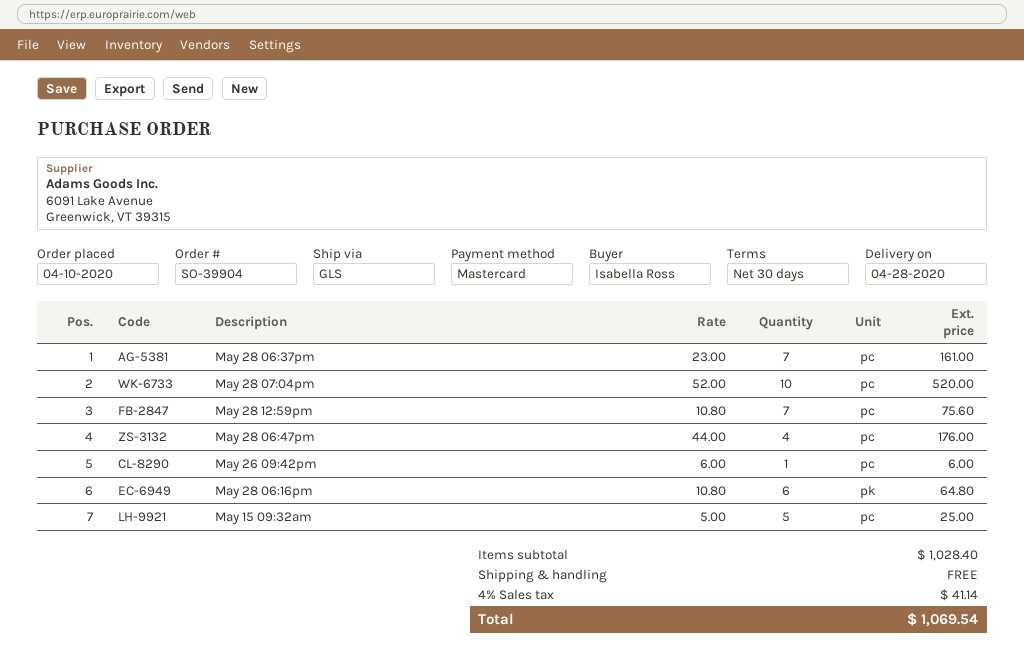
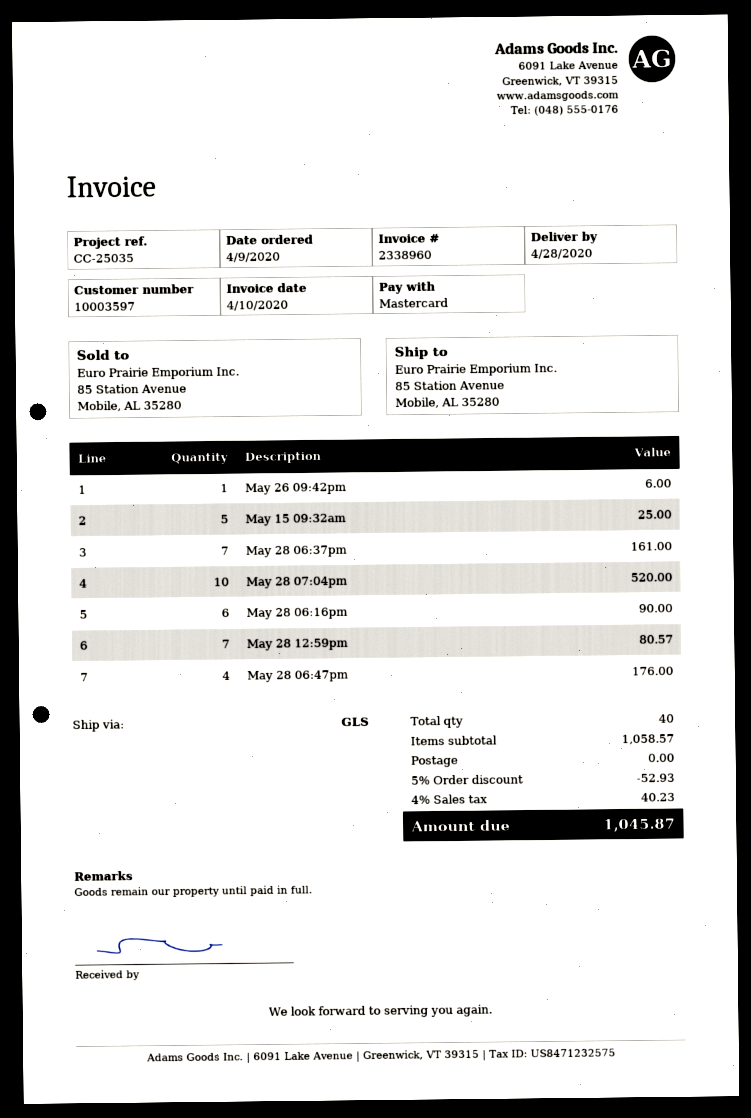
order date: 2020-04-10 -> 2020-04-09
May 28 12:59pm: 7 for 75.60 -> 7 for 80.57
May 28 06:16pm: 6 for 64.80 -> 6 for 90.00
subtotal: 1028.40 -> 1058.57
discount: none -> 5% = 52.93
tax: 4% = 41.14 -> 4% = 40.23
total: 1069.54 -> 1045.87

